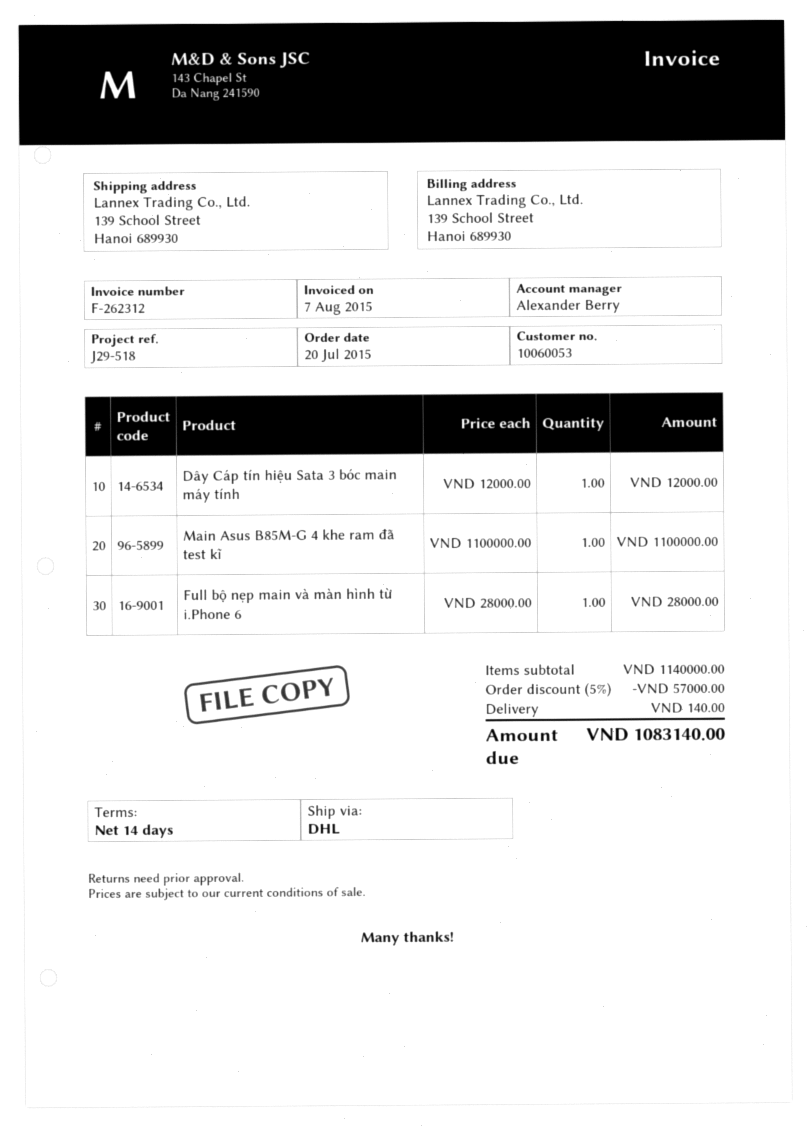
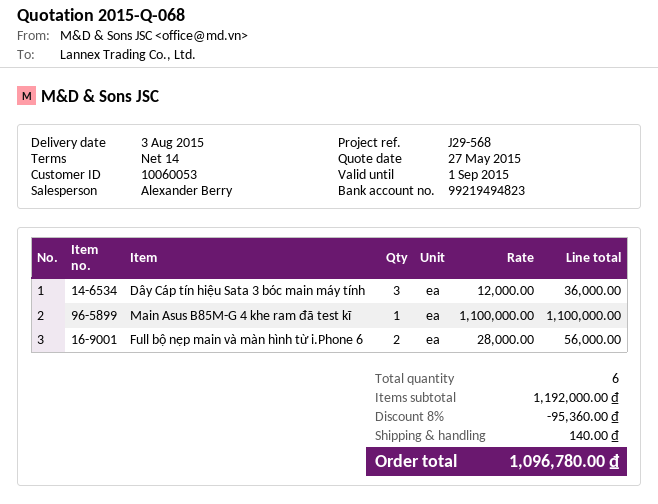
reference: J29-518 -> J29-568
Dây Cáp tín hiệu Sata 3 bóc main máy tính: 1 x 12000.00 = 12000.00 -> 3 x 12000.00 = 36000.00
Full bộ nẹp main và màn hình từ i.Phone 6: 1 x 28000.00 = 28000.00 -> 2 x 28000.00 = 56000.00
subtotal: 1140000.00 -> 1192000.00
discount: 5% = 57000.00 -> 8% = 95360.00
total: 1083140.00 -> 1096780.00

